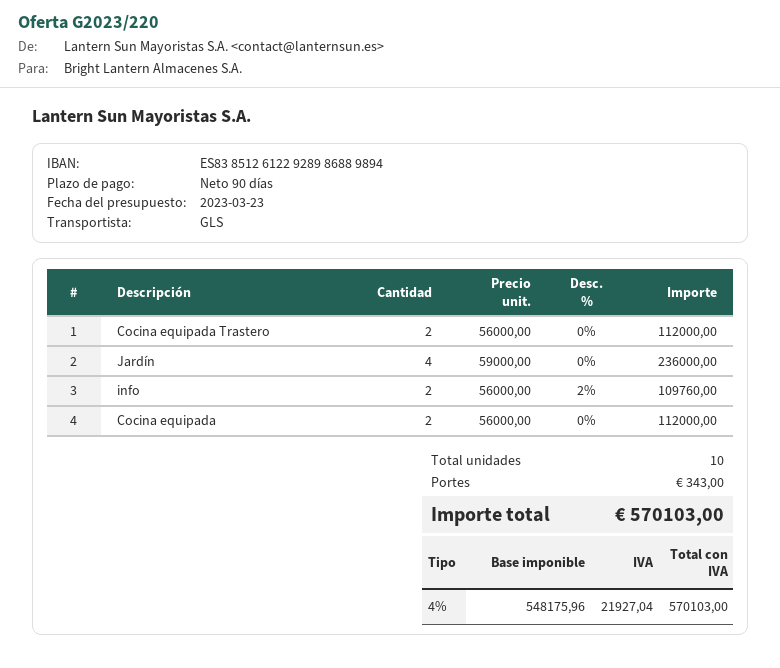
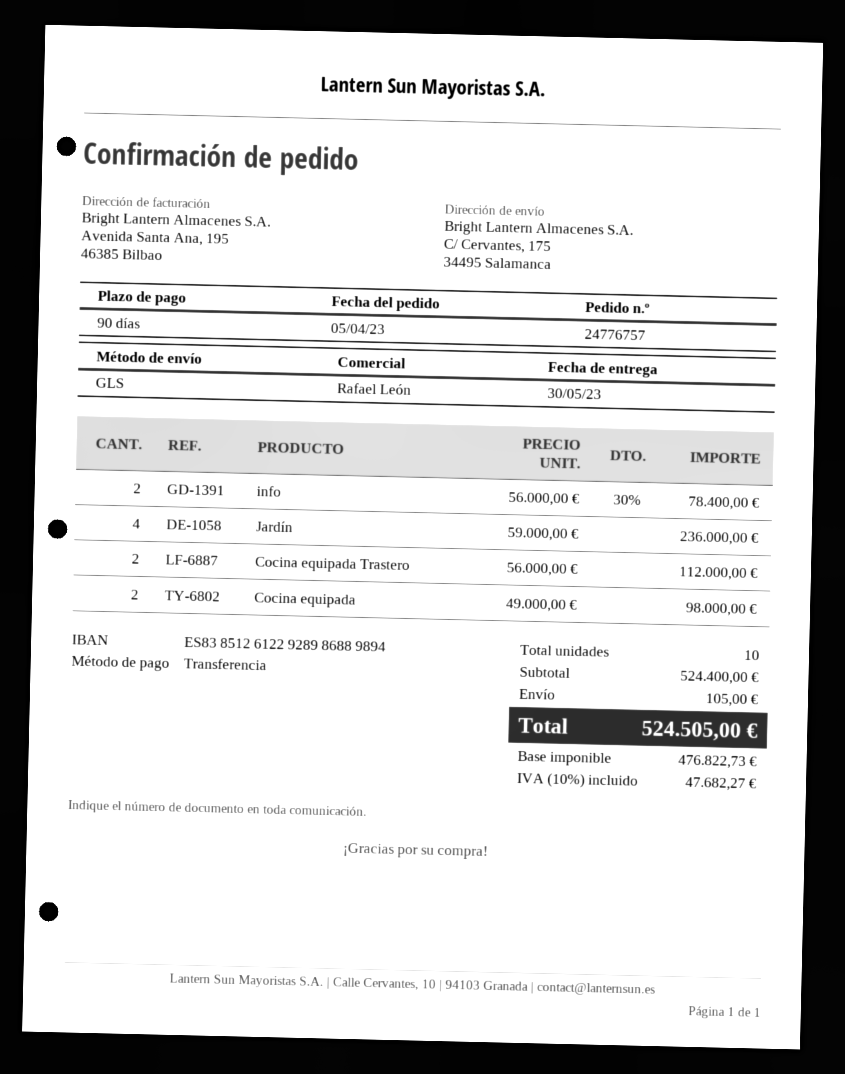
info: 2 x 56000.00 - 2% = 109760.00 -> 2 x 56000.00 - 30% = 78400.00
Cocina equipada: 2 x 56000.00 = 112000.00 -> 2 x 49000.00 = 98000.00
shipping: 343.00 -> 105.00
net: 548175.96 -> 476822.73
tax: 4% = 21927.04 -> 10% = 47682.27
total: 570103.00 -> 524505.00

